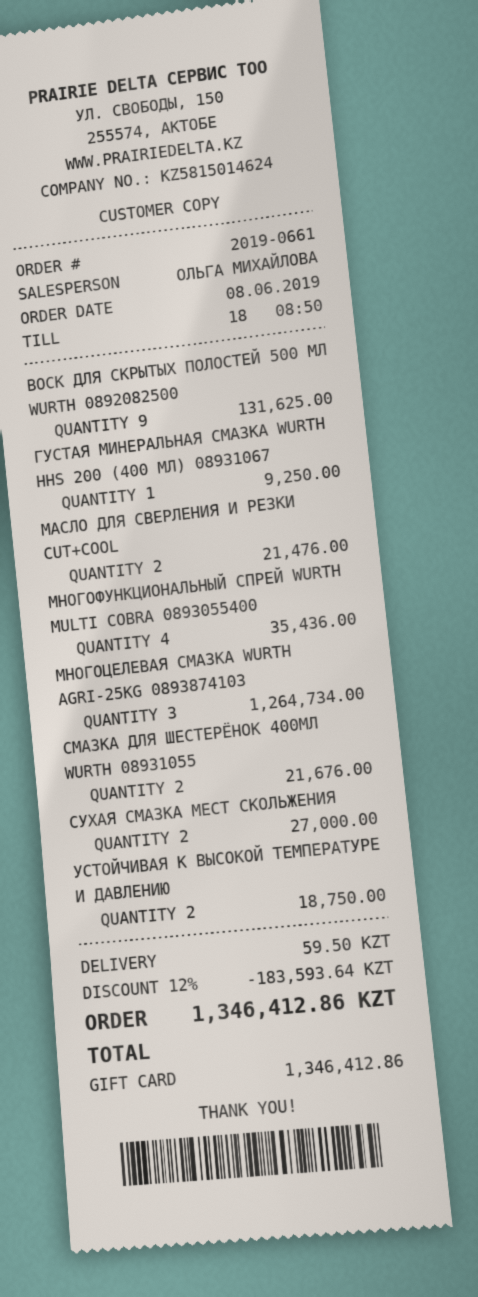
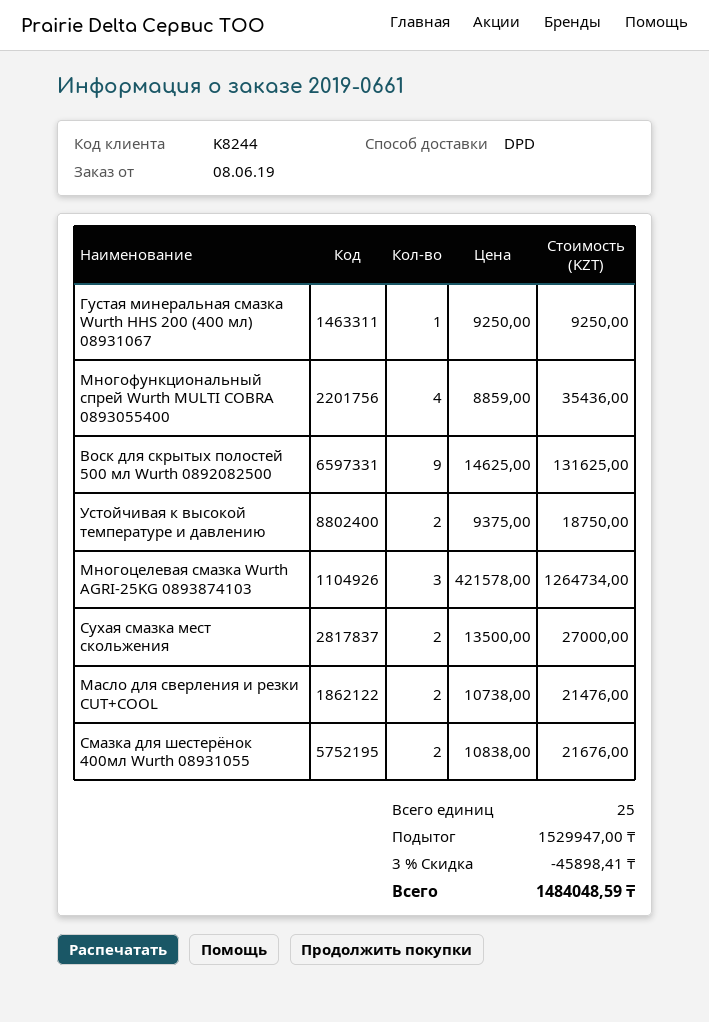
discount: 12% = 183593.64 -> 3% = 45898.41
shipping: 59.50 -> none
total: 1346412.86 -> 1484048.59

